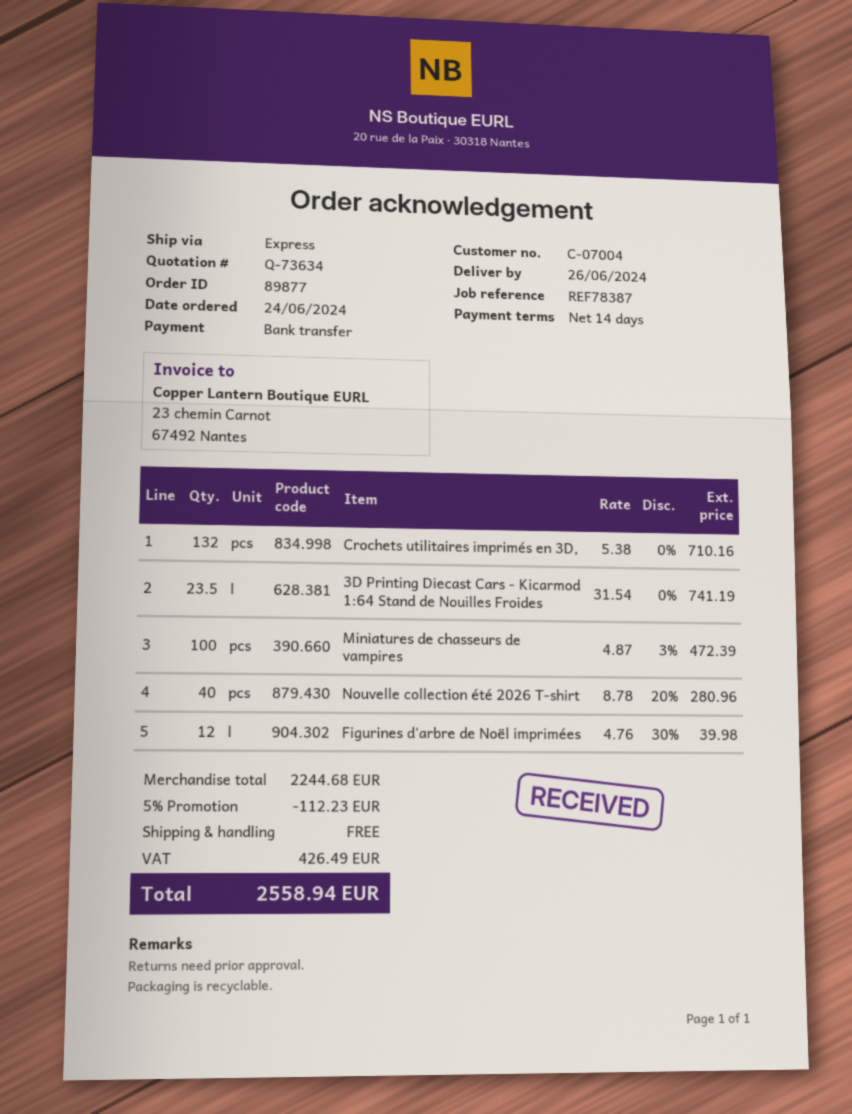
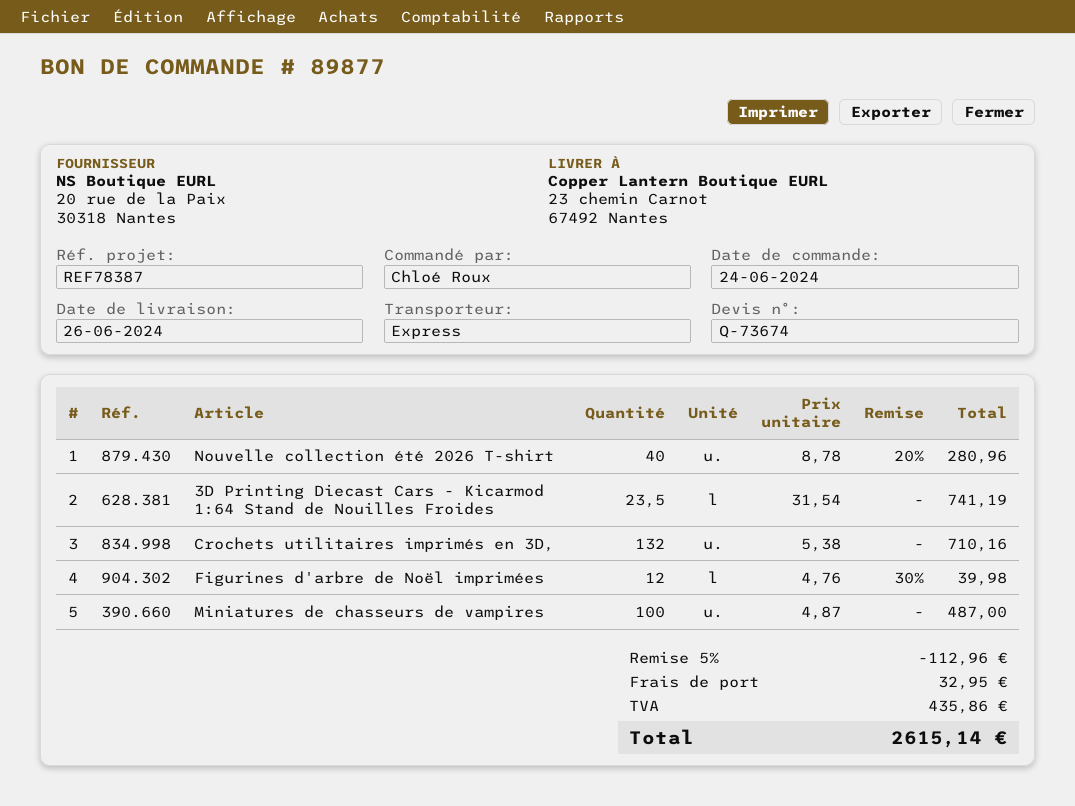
quote number: Q-73634 -> Q-73674
Miniatures de chasseurs de vampires: 100 x 4.87 - 3% = 472.39 -> 100 x 4.87 = 487.00
discount: 5% = 112.23 -> 5% = 112.96
shipping: 0.00 -> 32.95
tax: 426.49 -> 435.86
total: 2558.94 -> 2615.14

